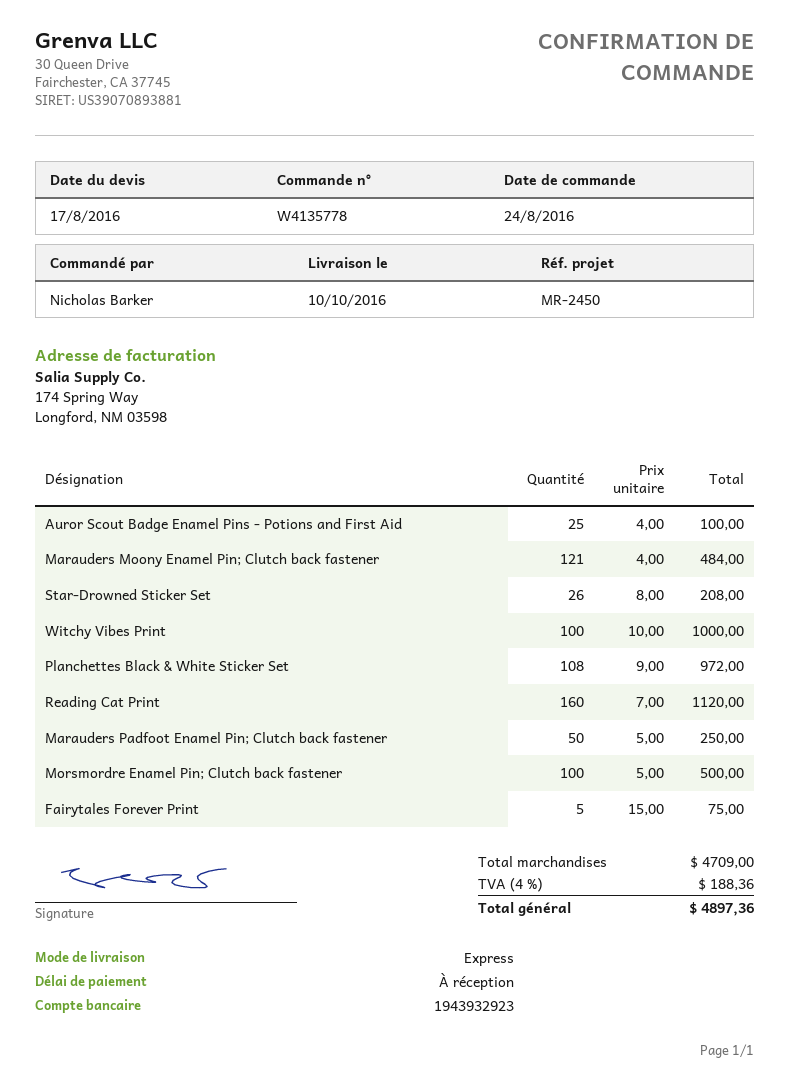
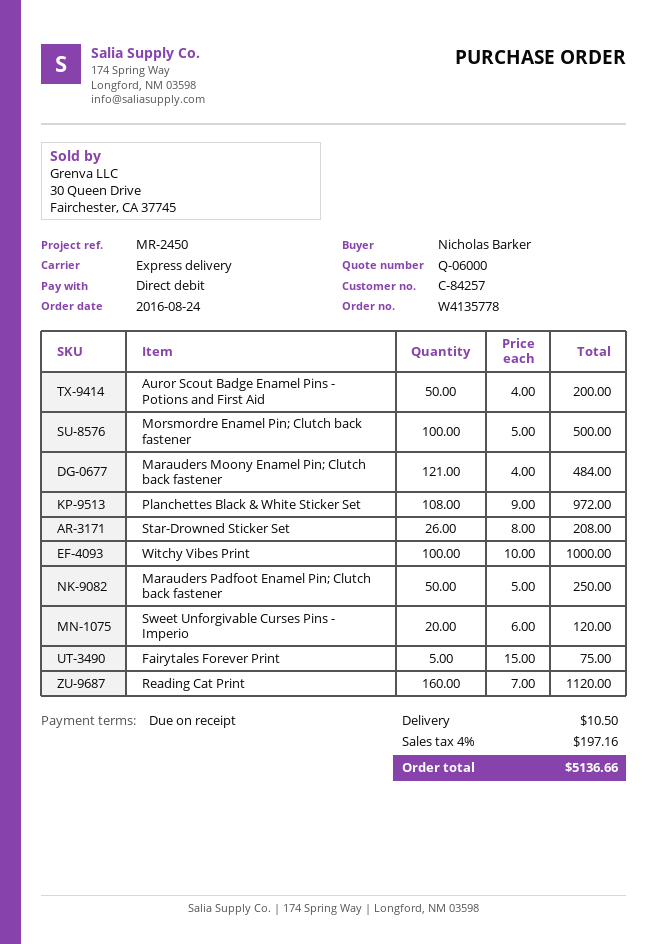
Auror Scout Badge Enamel Pins - Potions and First Aid: 25 x 4.00 = 100.00 -> 50 x 4.00 = 200.00
Sweet Unforgivable Curses Pins - Imperio: none -> 20 x 6.00 = 120.00
shipping: none -> 10.50
tax: 4% = 188.36 -> 4% = 197.16
total: 4897.36 -> 5136.66

